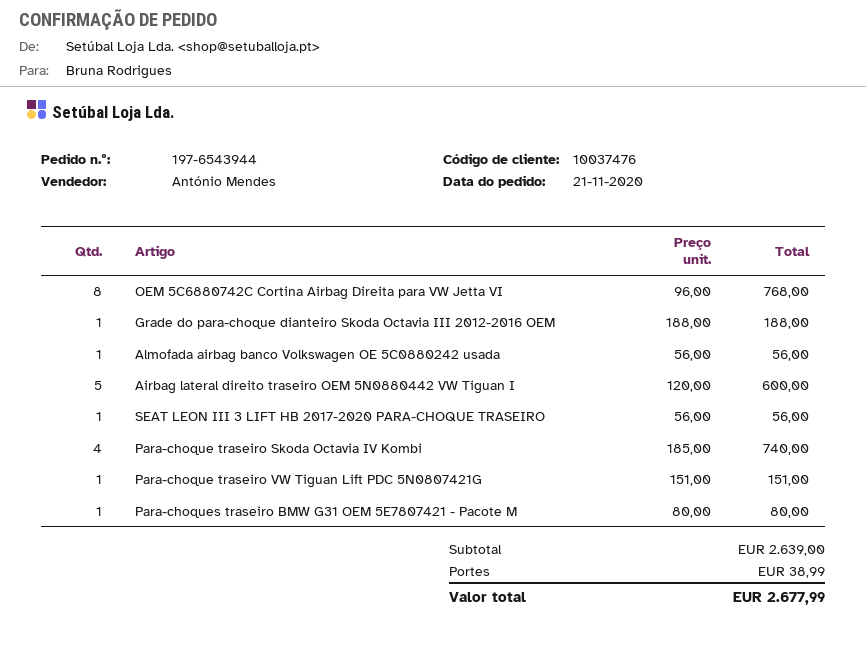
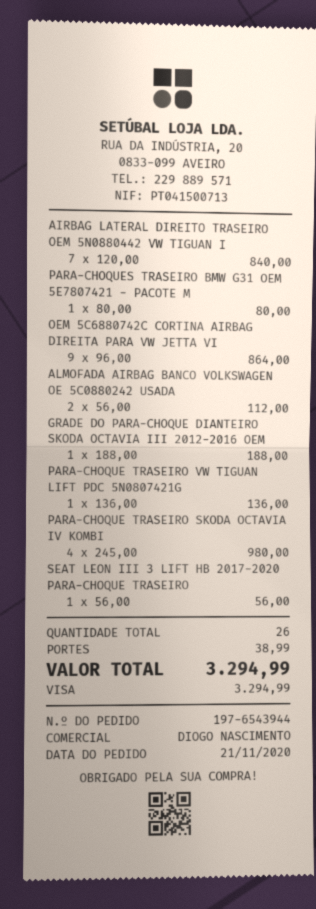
sales rep: António Mendes -> DIOGO NASCIMENTO
OEM 5C6880742C Cortina Airbag Direita para VW Jetta VI: 8 x 96.00 = 768.00 -> 9 x 96.00 = 864.00
Almofada airbag banco Volkswagen OE 5C0880242 usada: 1 x 56.00 = 56.00 -> 2 x 56.00 = 112.00
Airbag lateral direito traseiro OEM 5N0880442 VW Tiguan I: 5 x 120.00 = 600.00 -> 7 x 120.00 = 840.00
Para-choque traseiro Skoda Octavia IV Kombi: 4 x 185.00 = 740.00 -> 4 x 245.00 = 980.00
Para-choque traseiro VW Tiguan Lift PDC 5N0807421G: 1 x 151.00 = 151.00 -> 1 x 136.00 = 136.00
total: 2677.99 -> 3294.99

